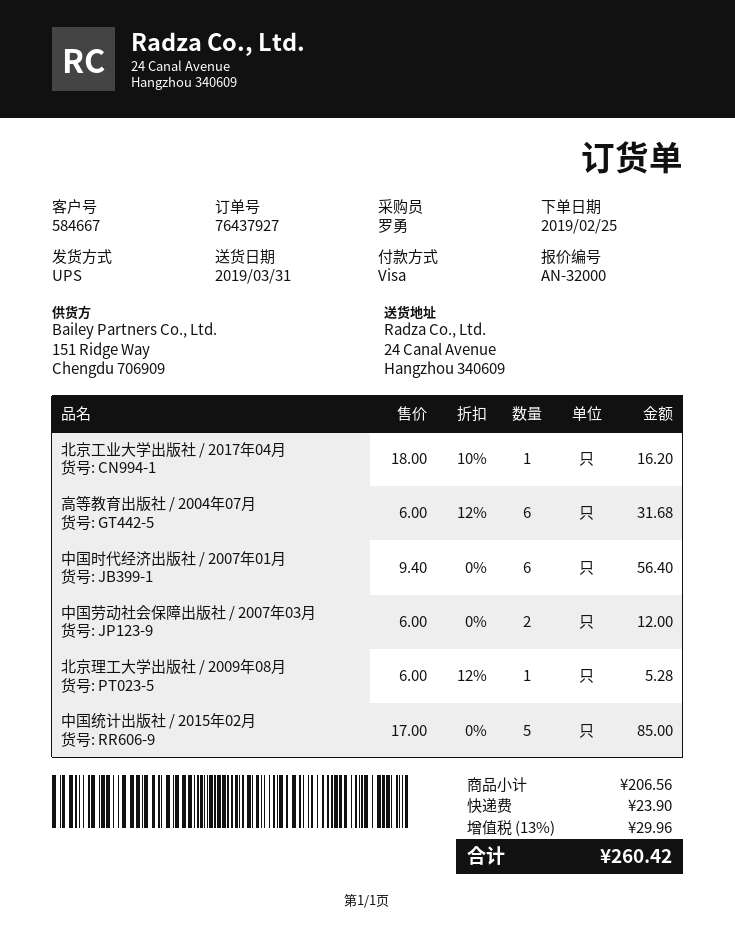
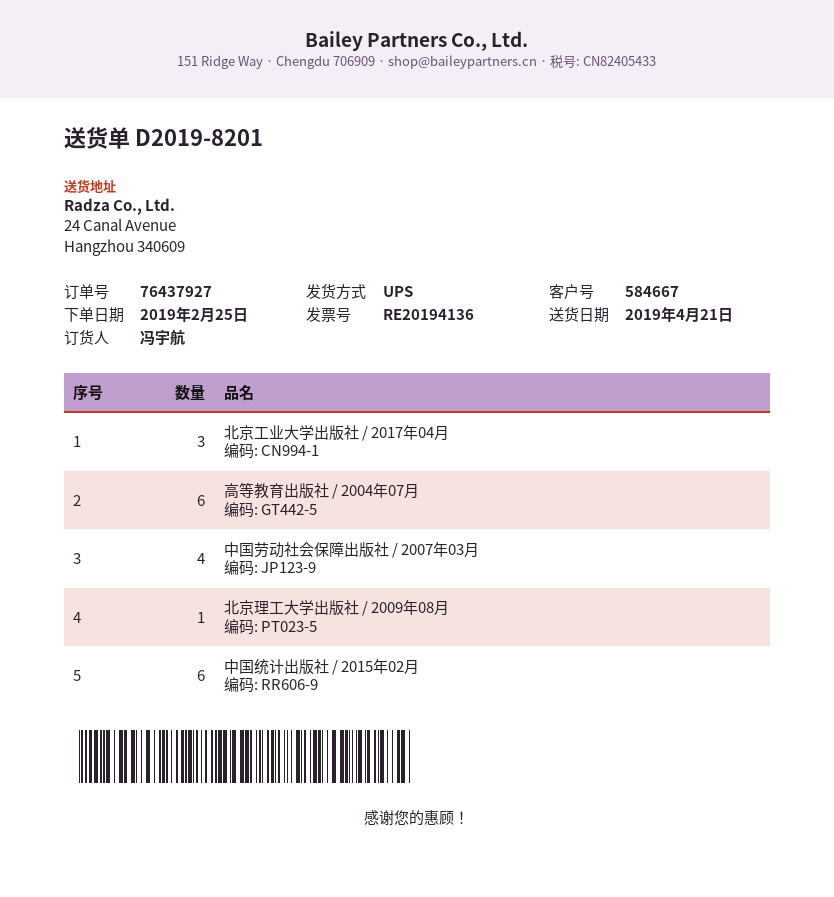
delivery date: 2019-03-31 -> 2019-04-21
ordered by: 罗勇 -> 冯宇航
北京工业大学出版社 / 2017年04月: 1 -> 3
中国时代经济出版社 / 2007年01月: 6 -> none
中国劳动社会保障出版社 / 2007年03月: 2 -> 4
中国统计出版社 / 2015年02月: 5 -> 6

